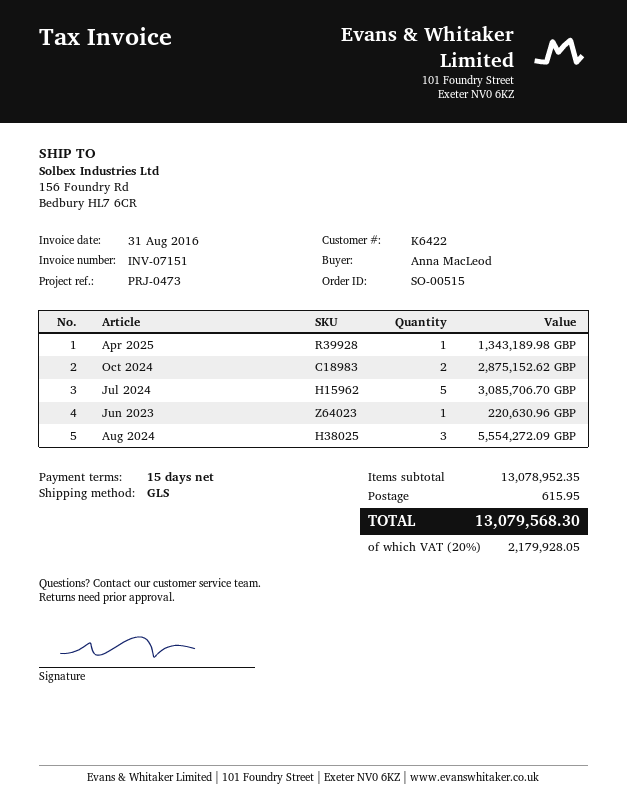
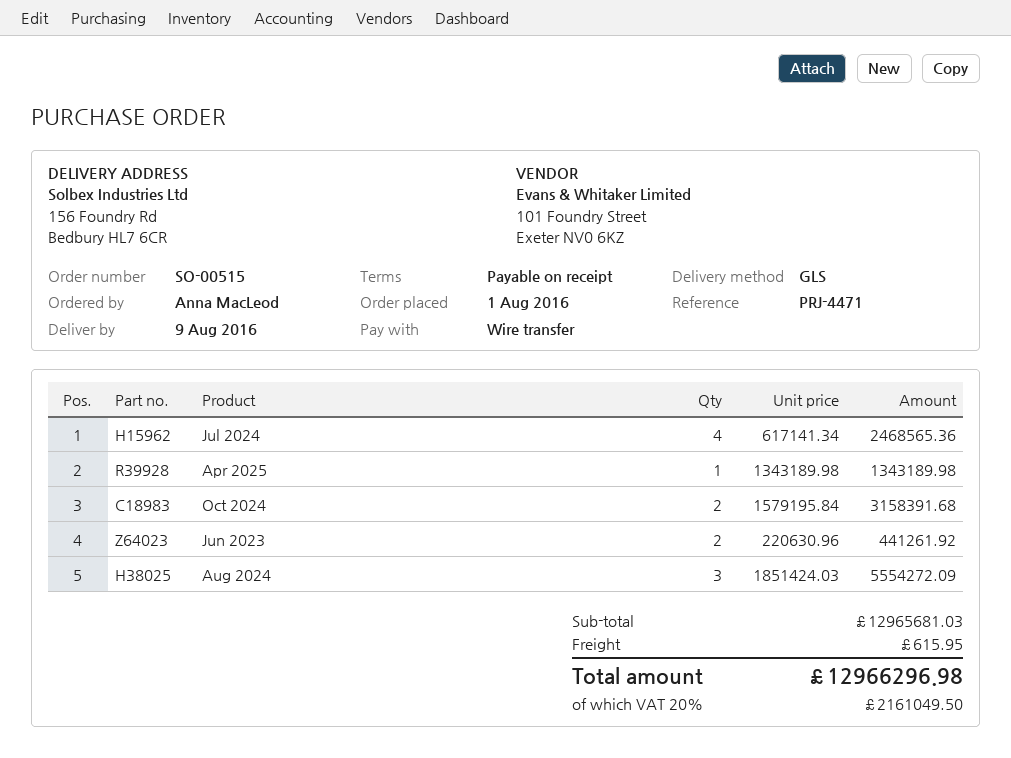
payment terms: 15 days -> on receipt
reference: PRJ-0473 -> PRJ-4471
Oct 2024: 2 for 2875152.62 -> 2 for 3158391.68
Jul 2024: 5 for 3085706.70 -> 4 for 2468565.36
Jun 2023: 1 for 220630.96 -> 2 for 441261.92
subtotal: 13078952.35 -> 12965681.03
tax: 20% = 2179928.05 -> 20% = 2161049.50
total: 13079568.30 -> 12966296.98

